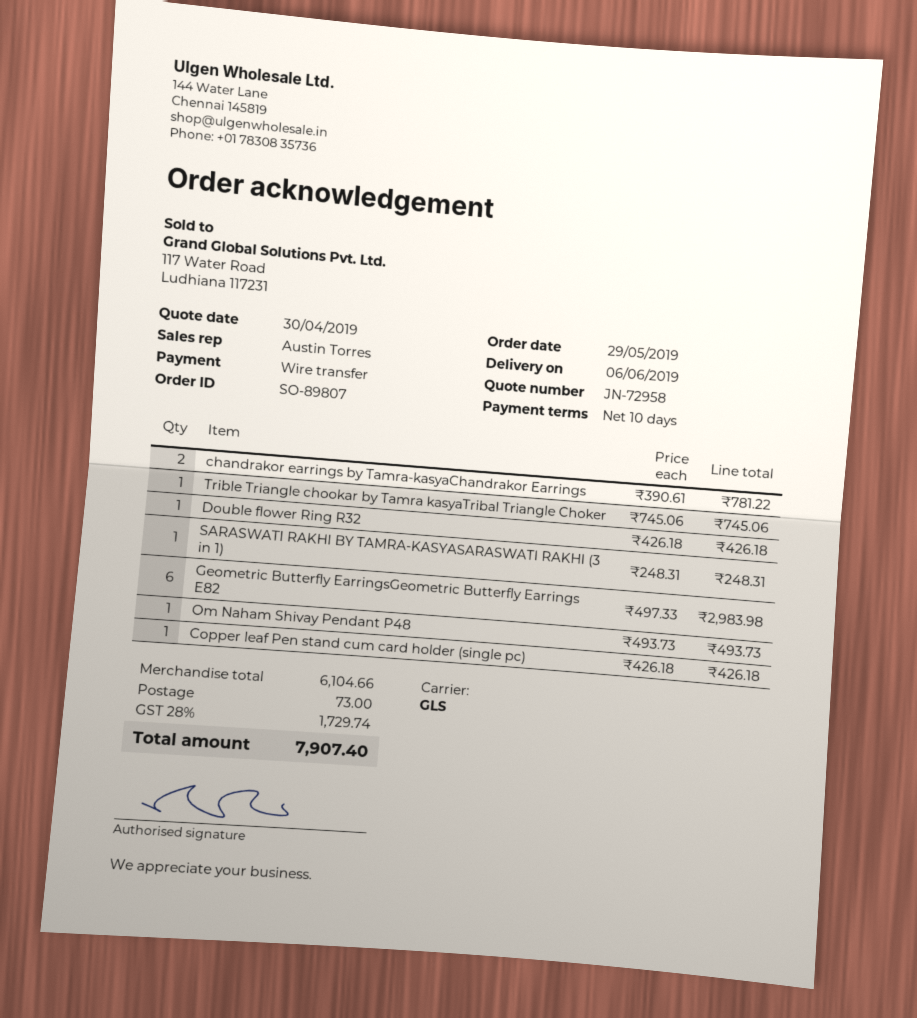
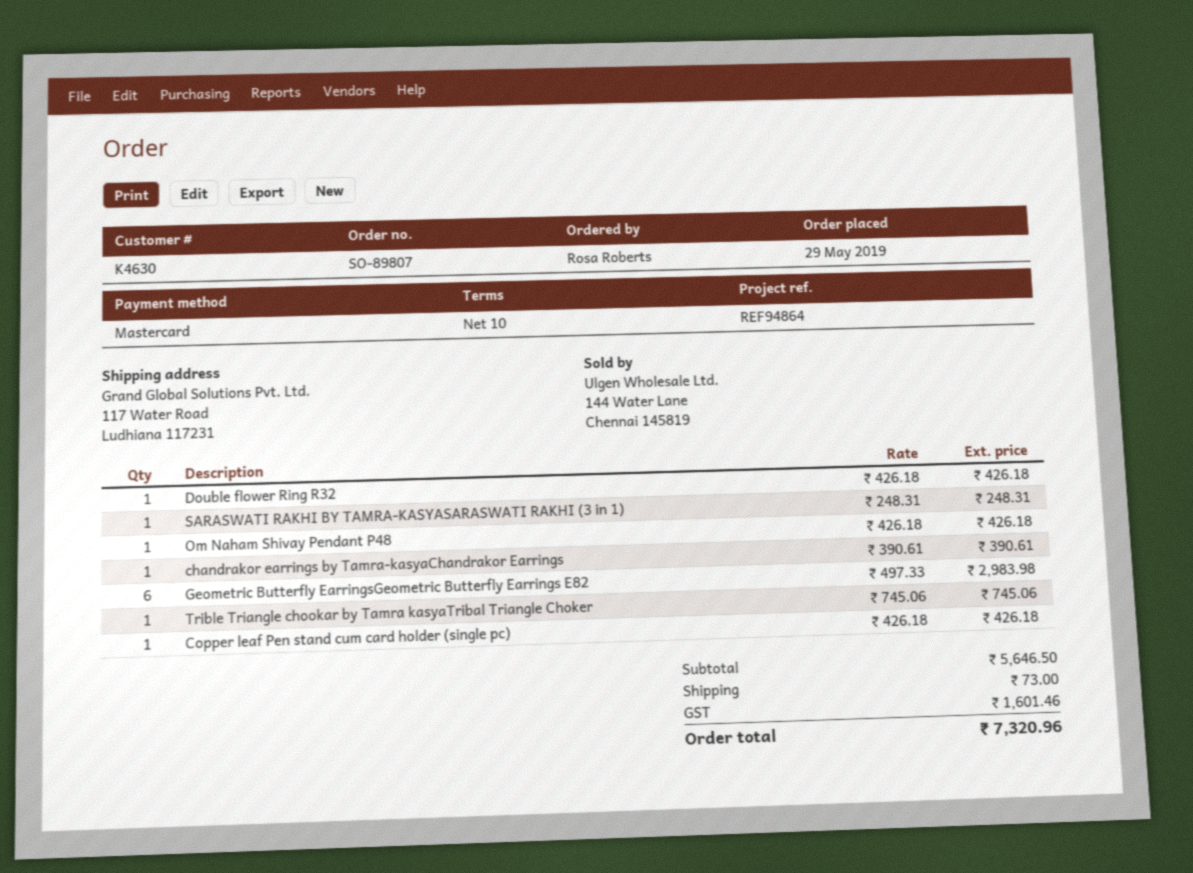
payment method: bank transfer -> Mastercard
chandrakor earrings by Tamra-kasyaChandrakor Earrings: 2 x 390.61 = 781.22 -> 1 x 390.61 = 390.61
Om Naham Shivay Pendant P48: 1 x 493.73 = 493.73 -> 1 x 426.18 = 426.18
subtotal: 6104.66 -> 5646.50
tax: 1729.74 -> 1601.46
total: 7907.40 -> 7320.96

